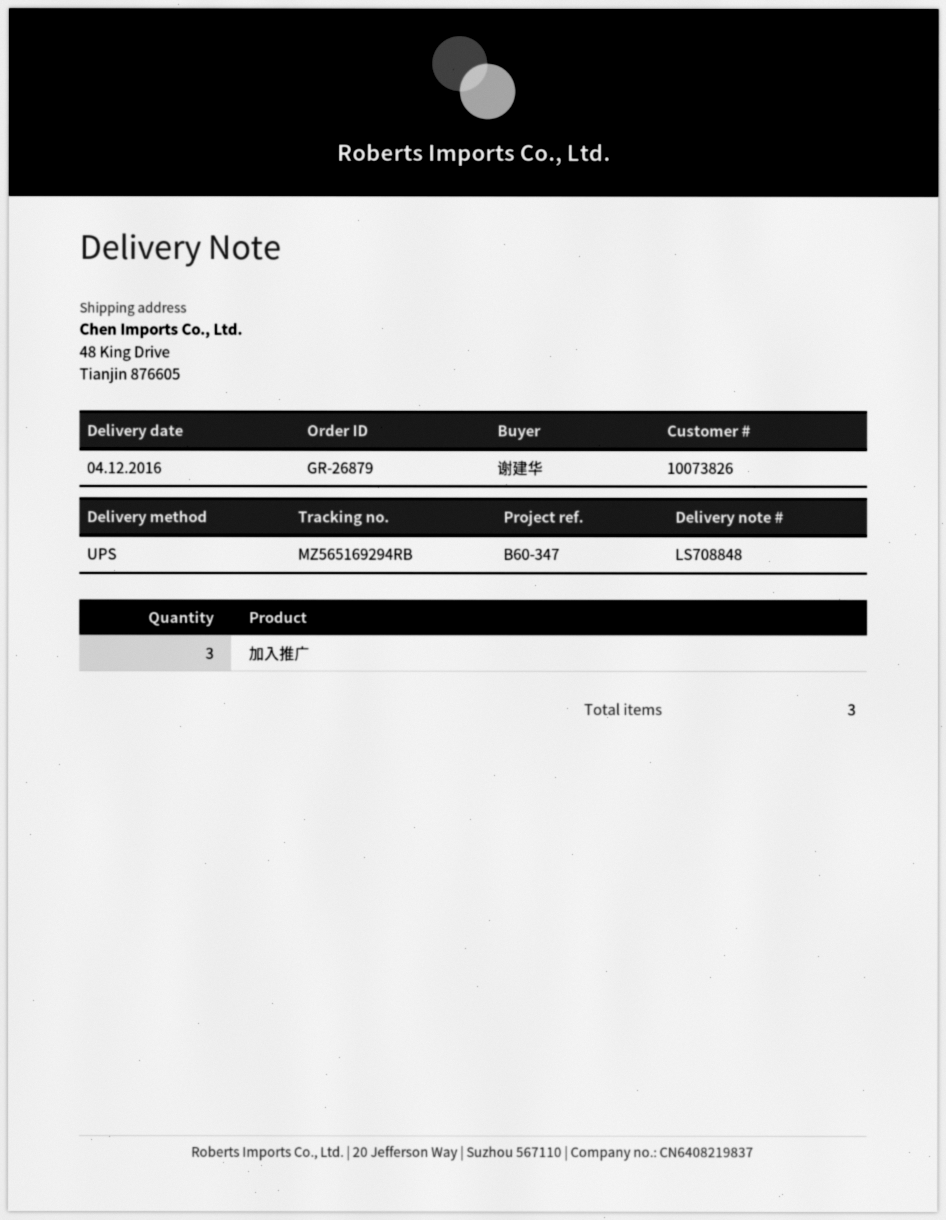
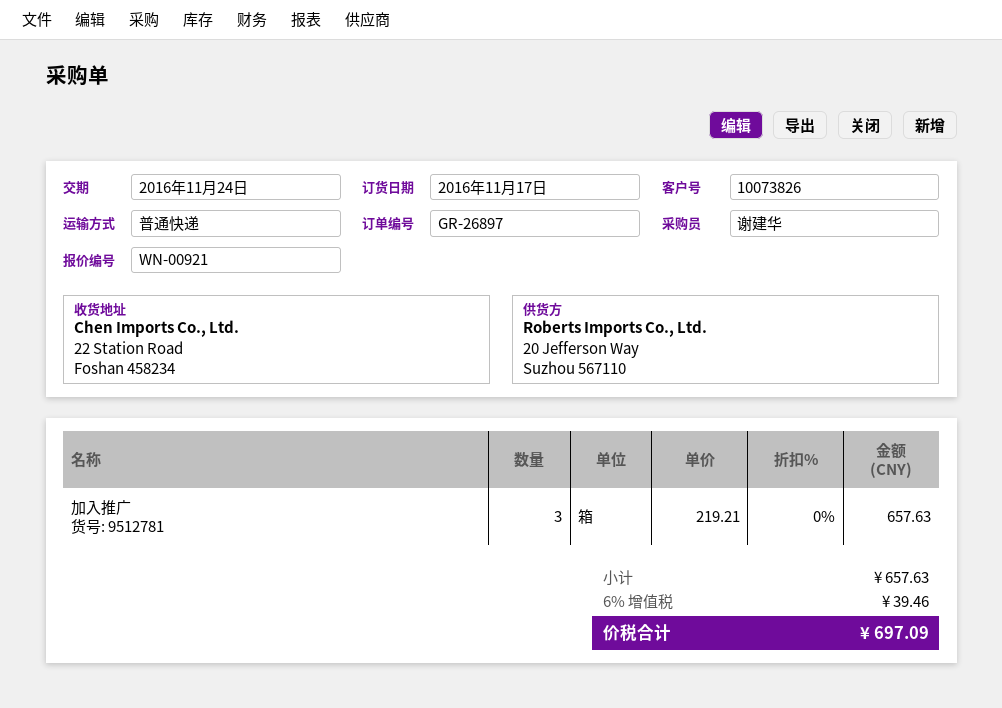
order number: GR-26879 -> GR-26897
delivery date: 2016-12-04 -> 2016-11-24
shipping method: UPS -> standard
ship to: 48 King Drive, Tianjin 876605 -> 22 Station Road, Foshan 458234

